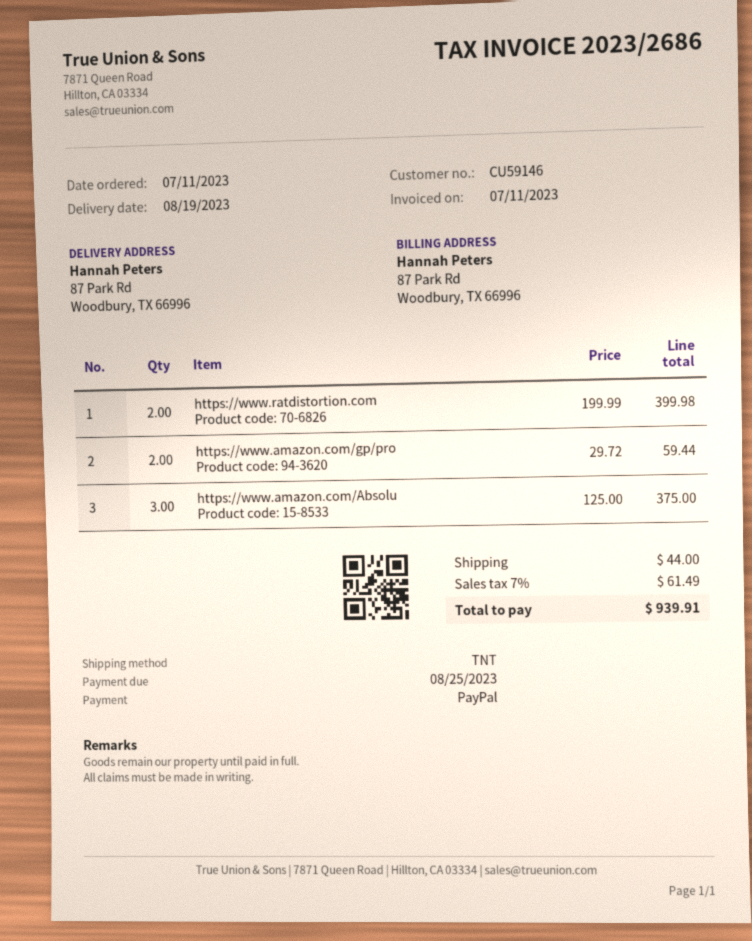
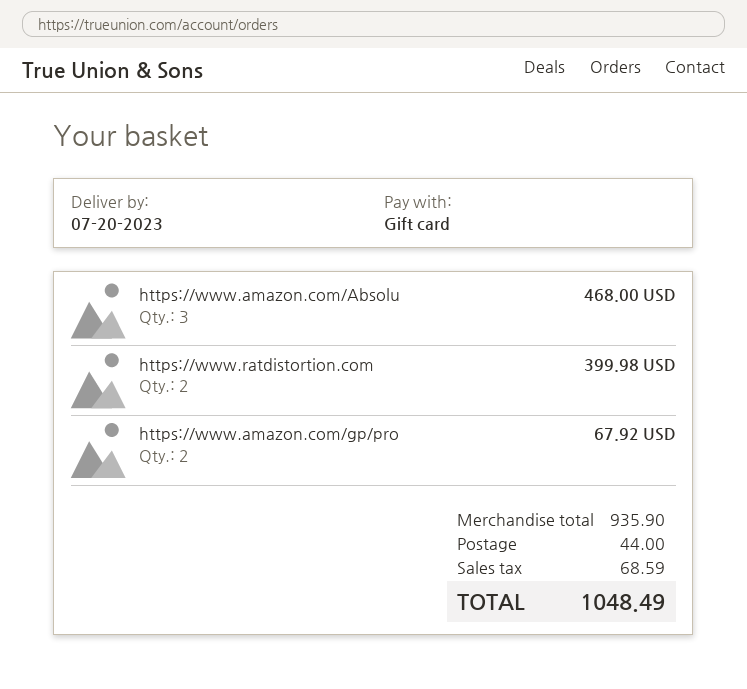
delivery date: 2023-08-19 -> 2023-07-20
payment method: PayPal -> gift card
https://www.amazon.com/gp/pro: 2 for 59.44 -> 2 for 67.92
https://www.amazon.com/Absolu: 3 for 375.00 -> 3 for 468.00
tax: 61.49 -> 68.59
total: 939.91 -> 1048.49

